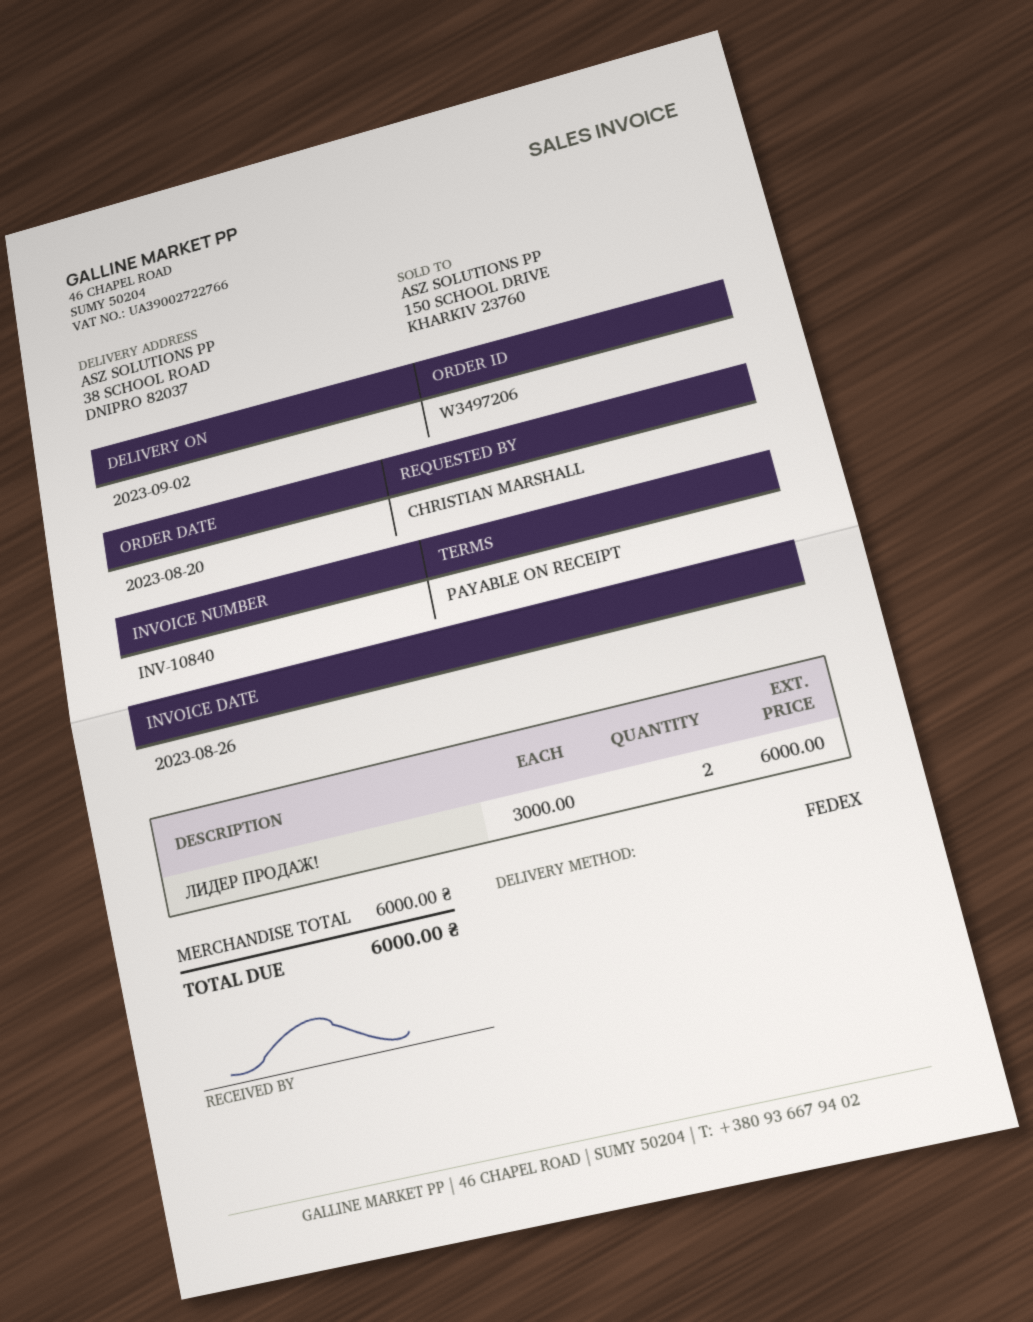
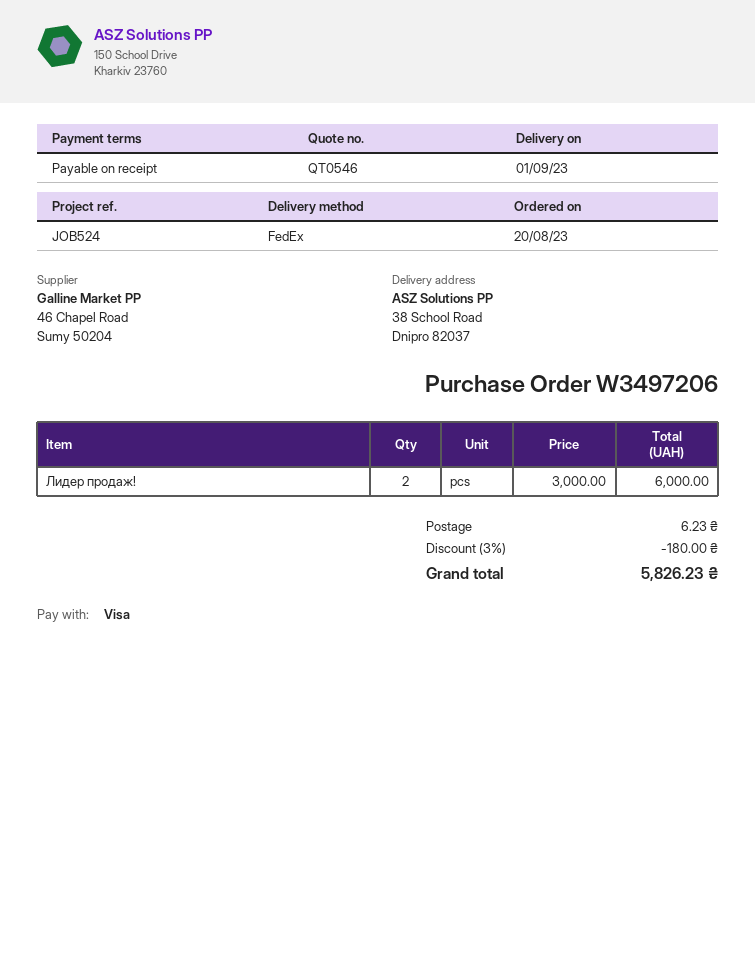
delivery date: 2023-09-02 -> 2023-09-01
discount: none -> 3% = 180.00
shipping: none -> 6.23
total: 6000.00 -> 5826.23

